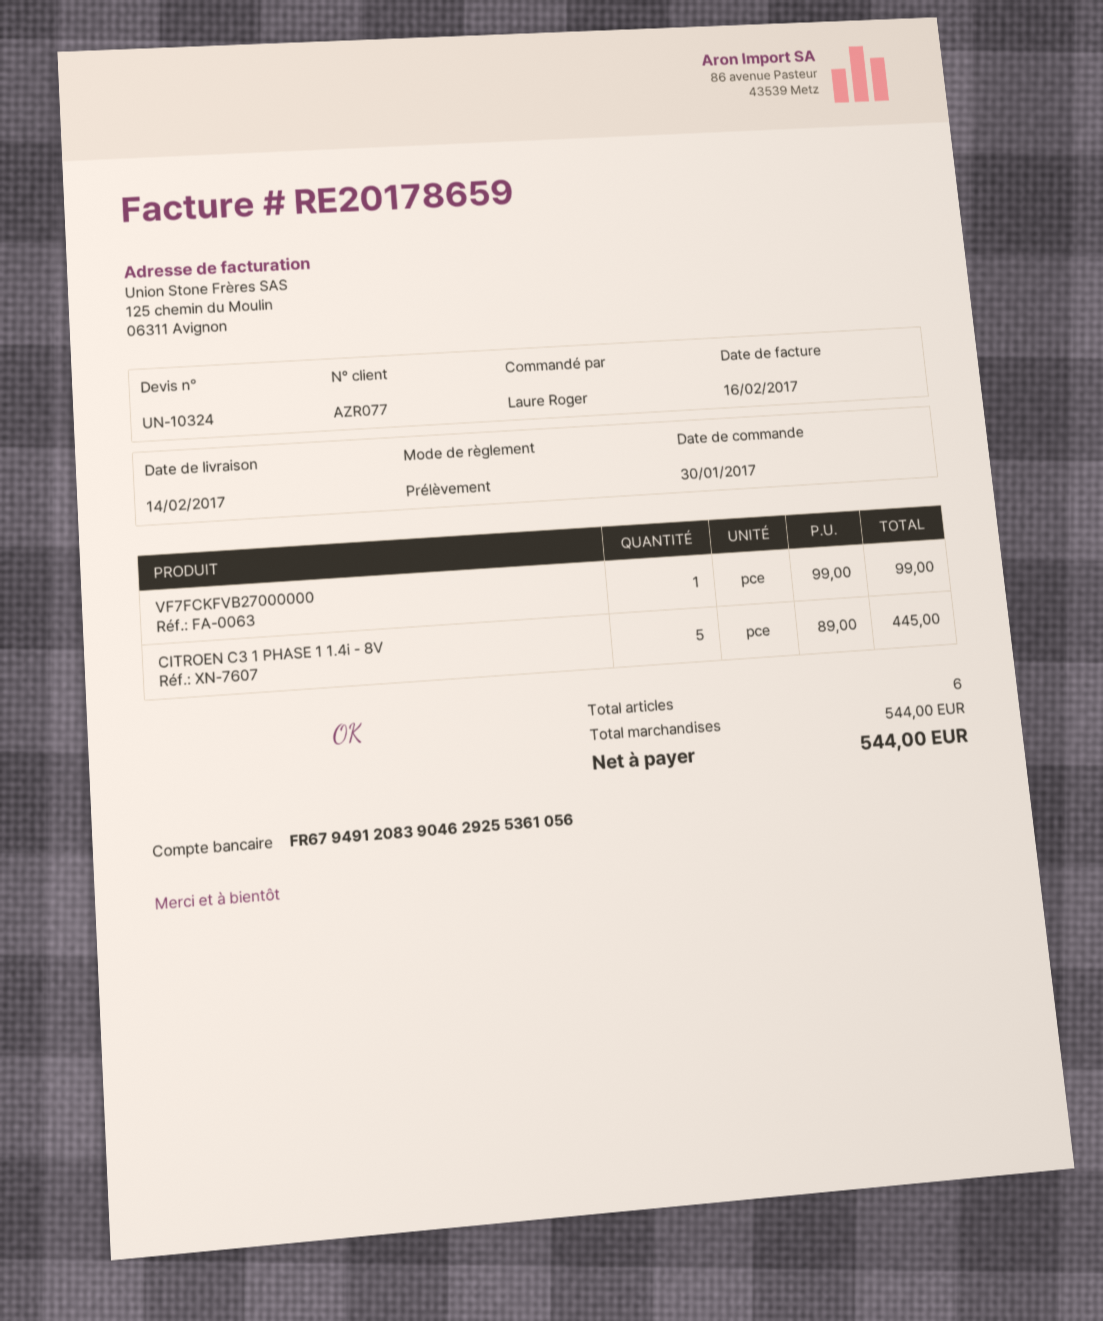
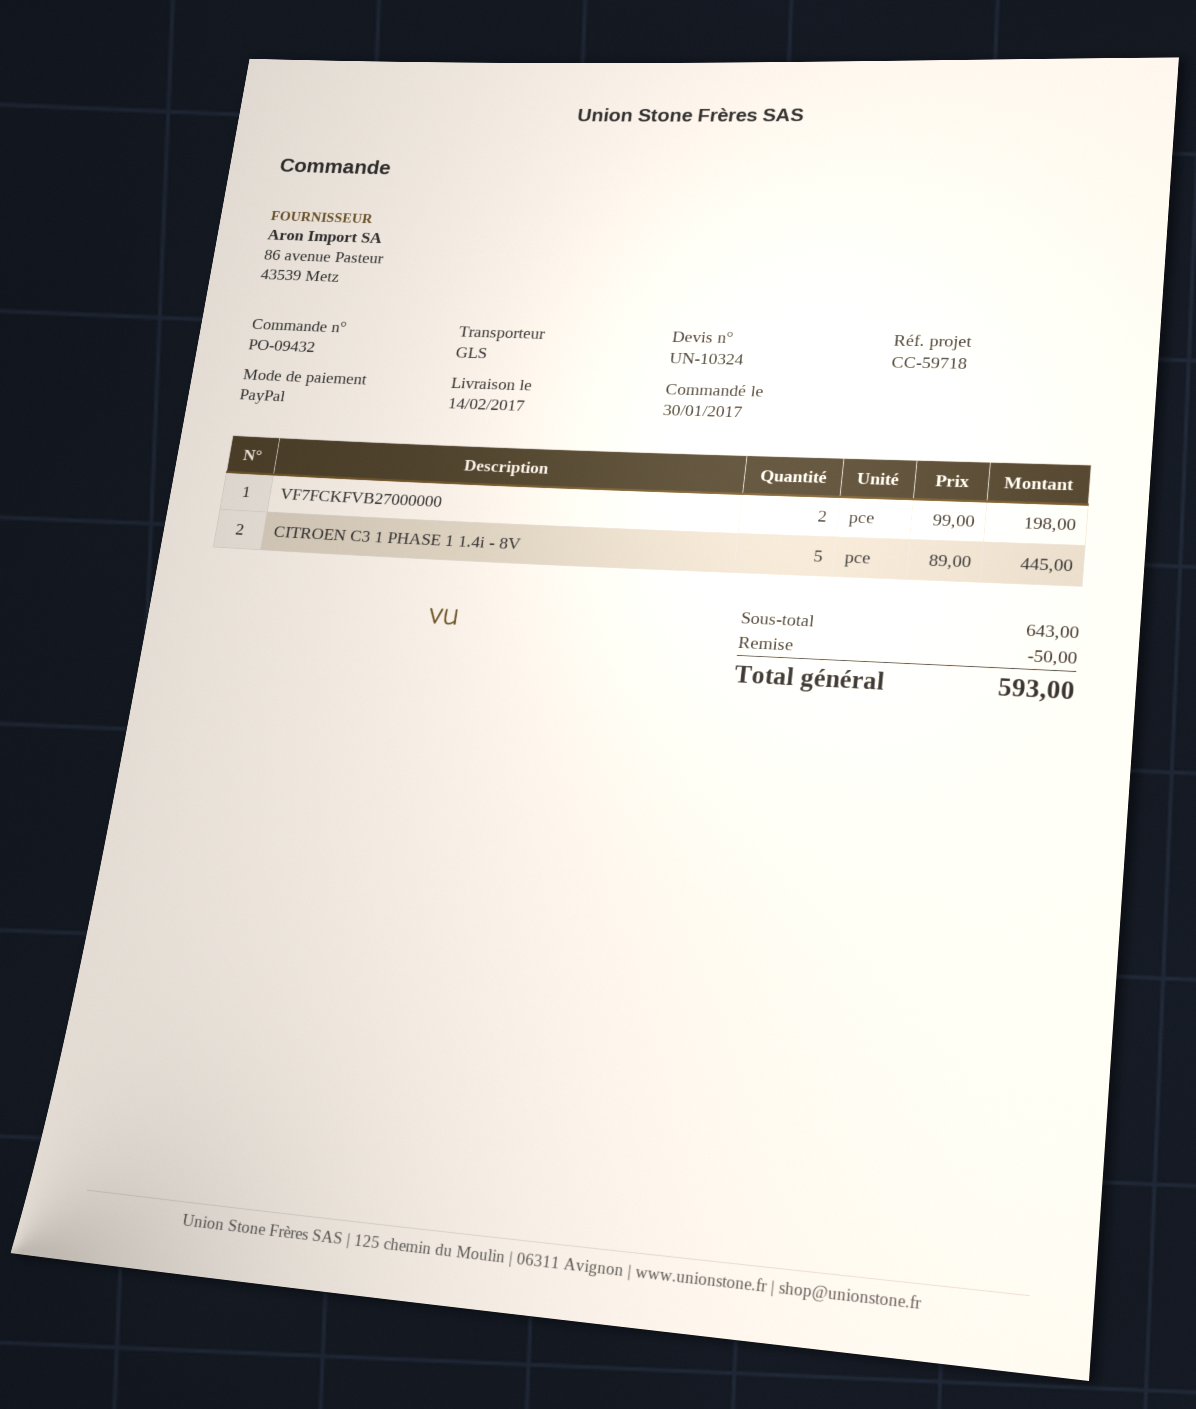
payment method: direct debit -> PayPal
VF7FCKFVB27000000: 1 x 99.00 = 99.00 -> 2 x 99.00 = 198.00
subtotal: 544.00 -> 643.00
discount: none -> 50.00
total: 544.00 -> 593.00

